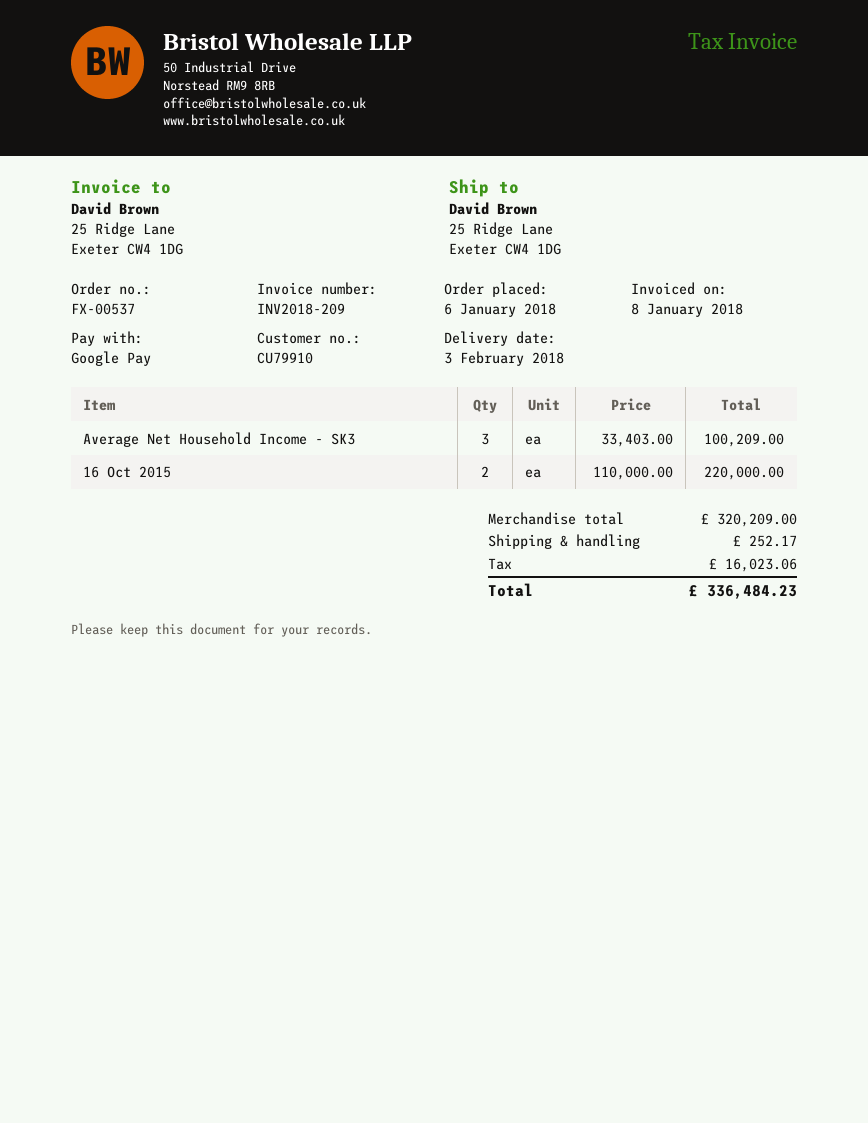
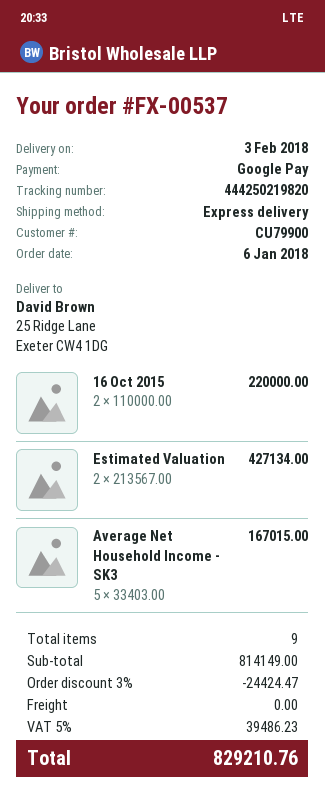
customer number: CU79910 -> CU79900
Average Net Household Income - SK3: 3 x 33403.00 = 100209.00 -> 5 x 33403.00 = 167015.00
Estimated Valuation: none -> 2 x 213567.00 = 427134.00
subtotal: 320209.00 -> 814149.00
discount: none -> 3% = 24424.47
shipping: 252.17 -> 0.00
tax: 16023.06 -> 39486.23
total: 336484.23 -> 829210.76

